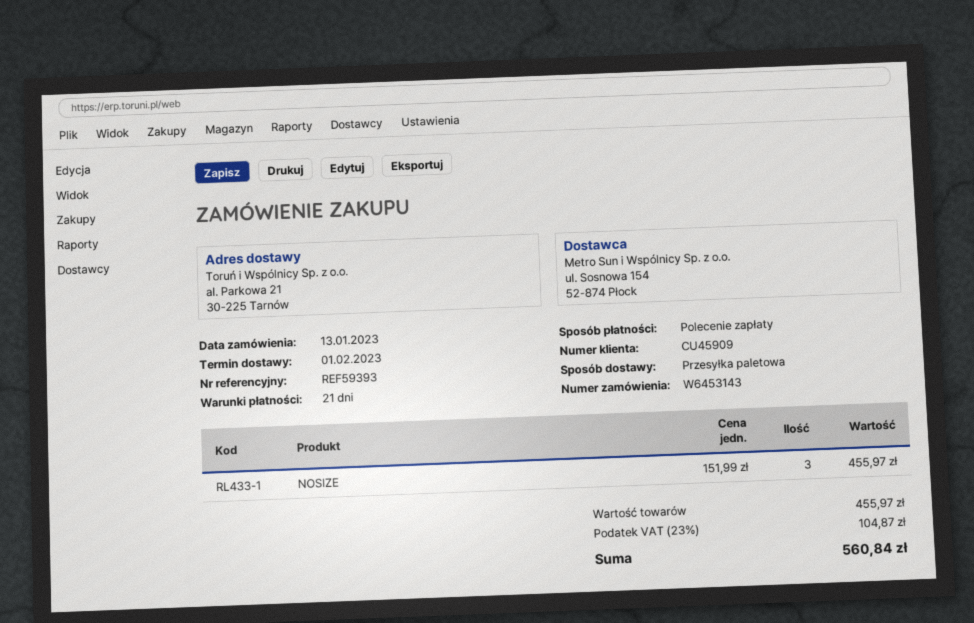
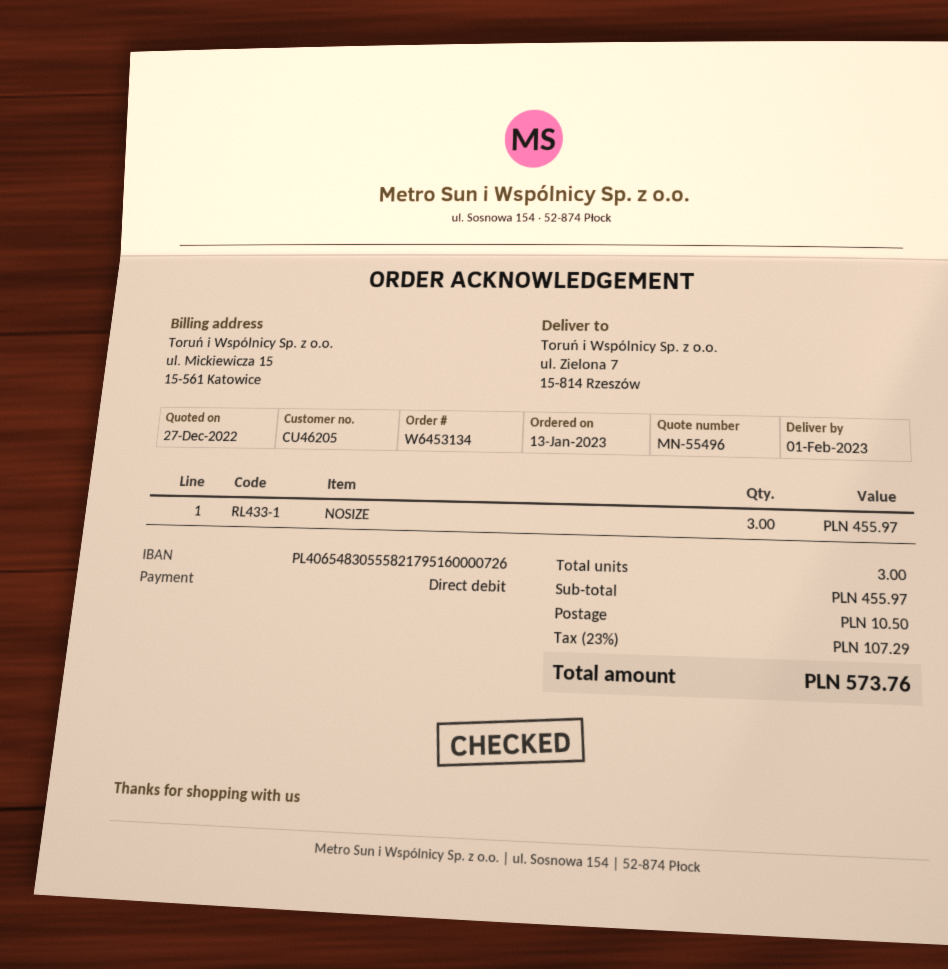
order number: W6453143 -> W6453134
customer number: CU45909 -> CU46205
ship to: al. Parkowa 21, 30-225 Tarnów -> ul. Zielona 7, 15-814 Rzeszów
shipping: none -> 10.50
tax: 23% = 104.87 -> 23% = 107.29
total: 560.84 -> 573.76

